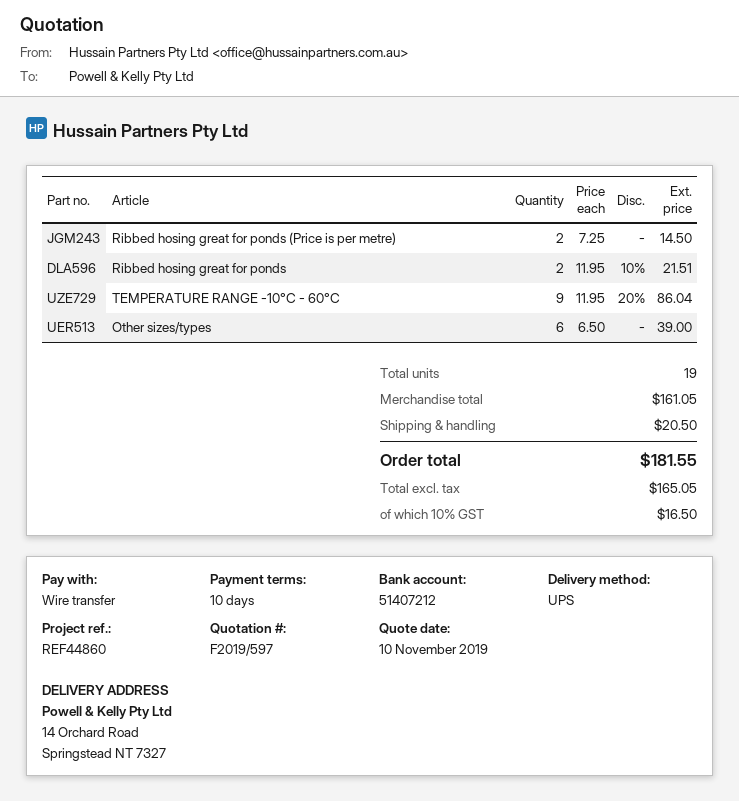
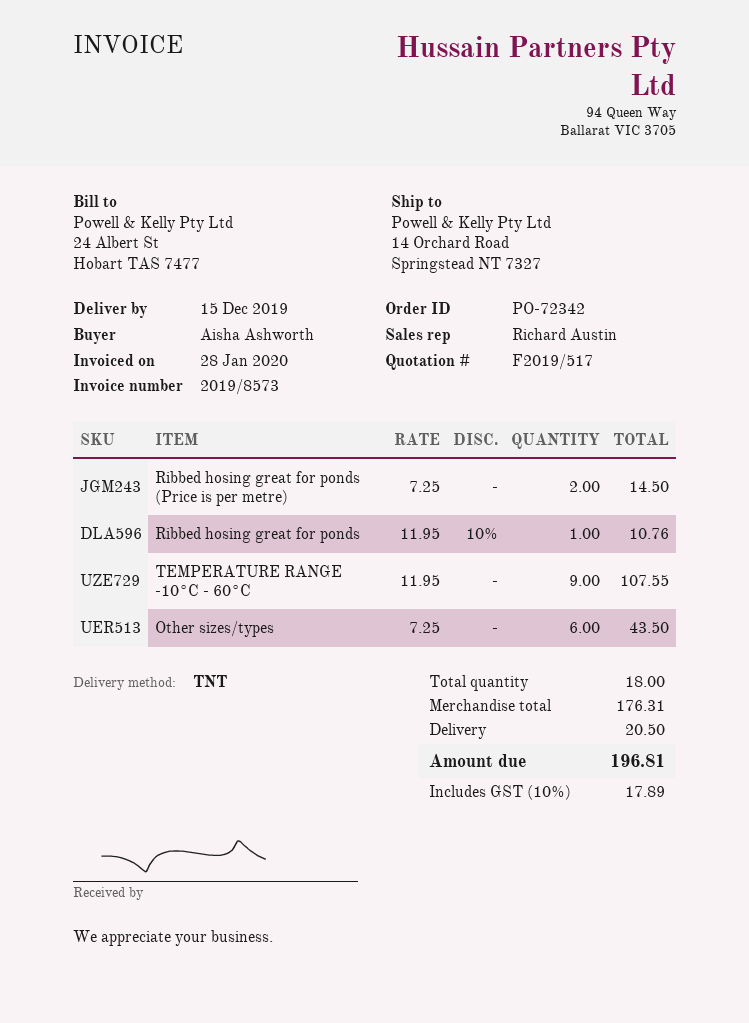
quote number: F2019/597 -> F2019/517
shipping method: UPS -> TNT
Ribbed hosing great for ponds: 2 x 11.95 - 10% = 21.51 -> 1 x 11.95 - 10% = 10.76
TEMPERATURE RANGE -10°C - 60°C: 9 x 11.95 - 20% = 86.04 -> 9 x 11.95 = 107.55
Other sizes/types: 6 x 6.50 = 39.00 -> 6 x 7.25 = 43.50
total quantity: 19 -> 18
subtotal: 161.05 -> 176.31
tax: 10% = 16.50 -> 10% = 17.89
total: 181.55 -> 196.81

